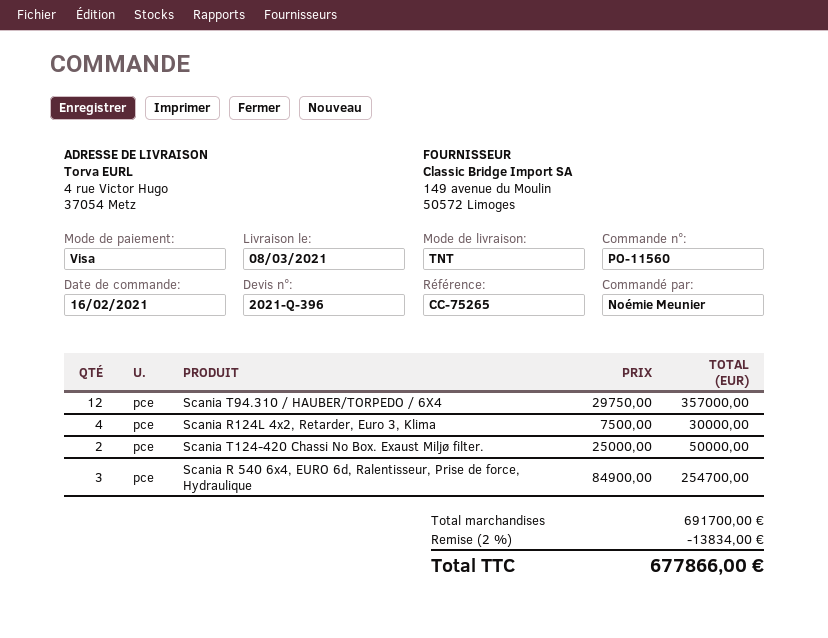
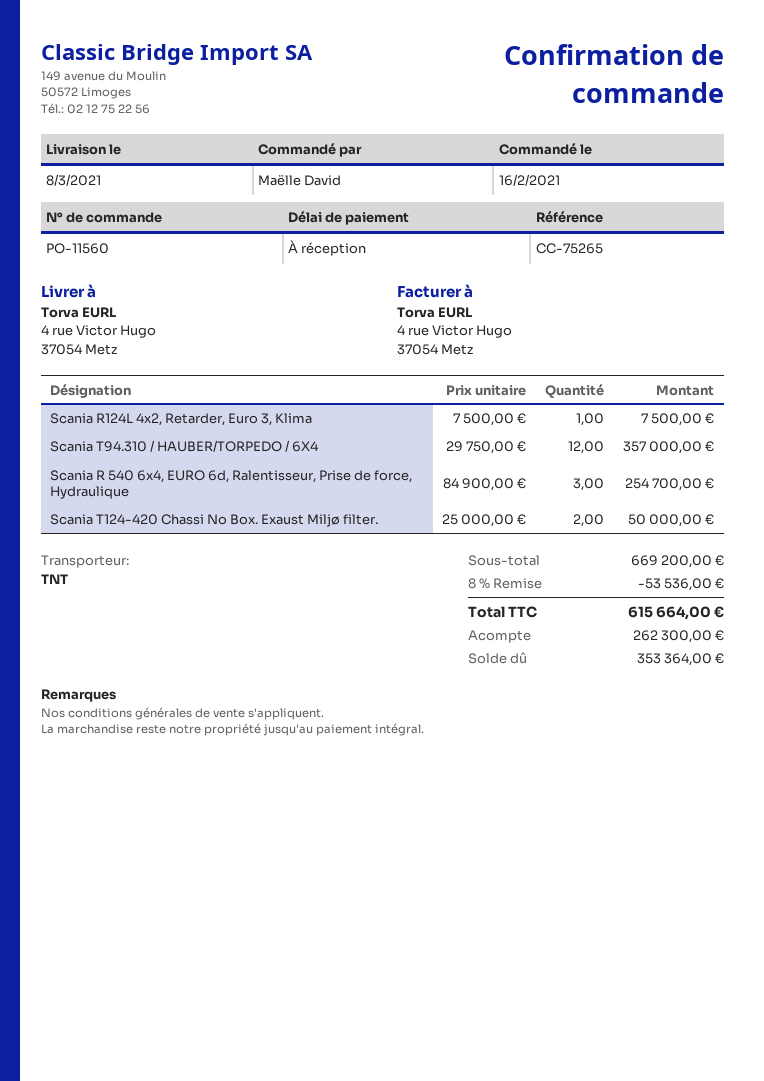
ordered by: Noémie Meunier -> Maëlle David
Scania R124L 4x2, Retarder, Euro 3, Klima: 4 x 7500.00 = 30000.00 -> 1 x 7500.00 = 7500.00
subtotal: 691700.00 -> 669200.00
discount: 2% = 13834.00 -> 8% = 53536.00
total: 677866.00 -> 615664.00

